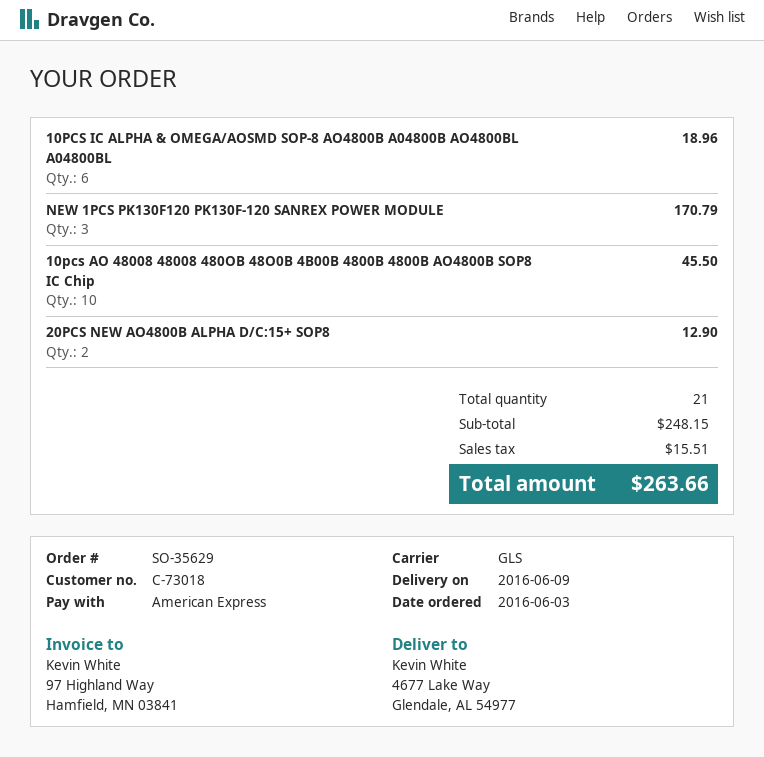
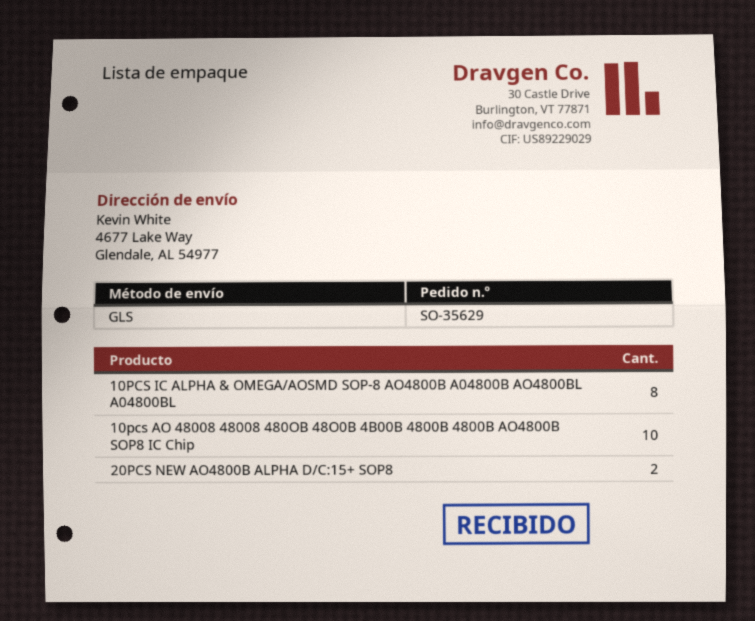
10PCS IC ALPHA & OMEGA/AOSMD SOP-8 AO4800B A04800B AO4800BL A04800BL: 6 -> 8
NEW 1PCS PK130F120 PK130F-120 SANREX POWER MODULE: 3 -> none

